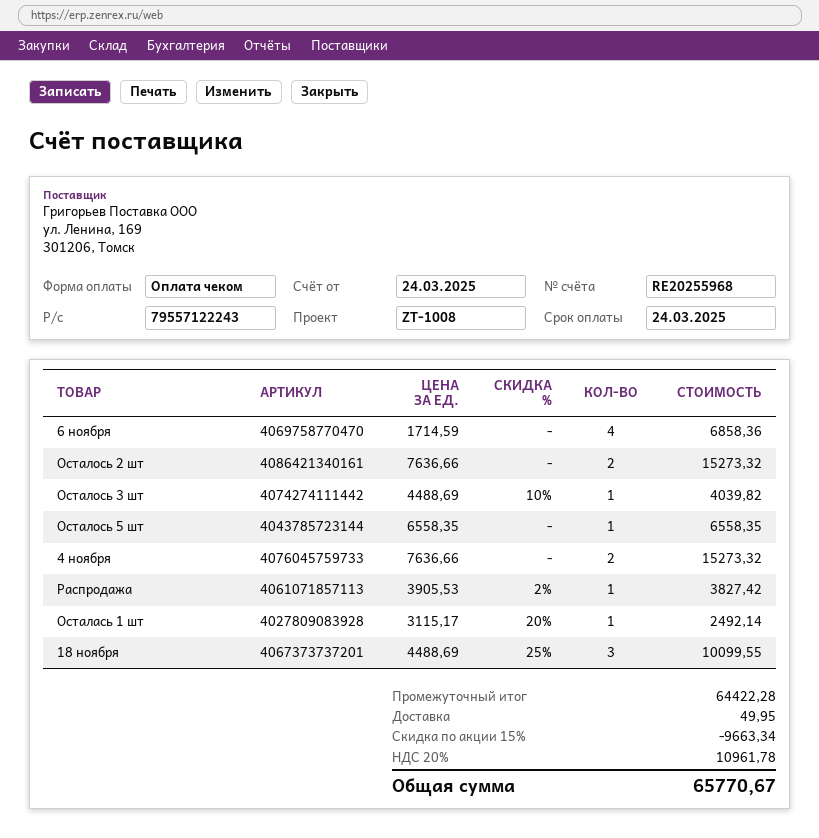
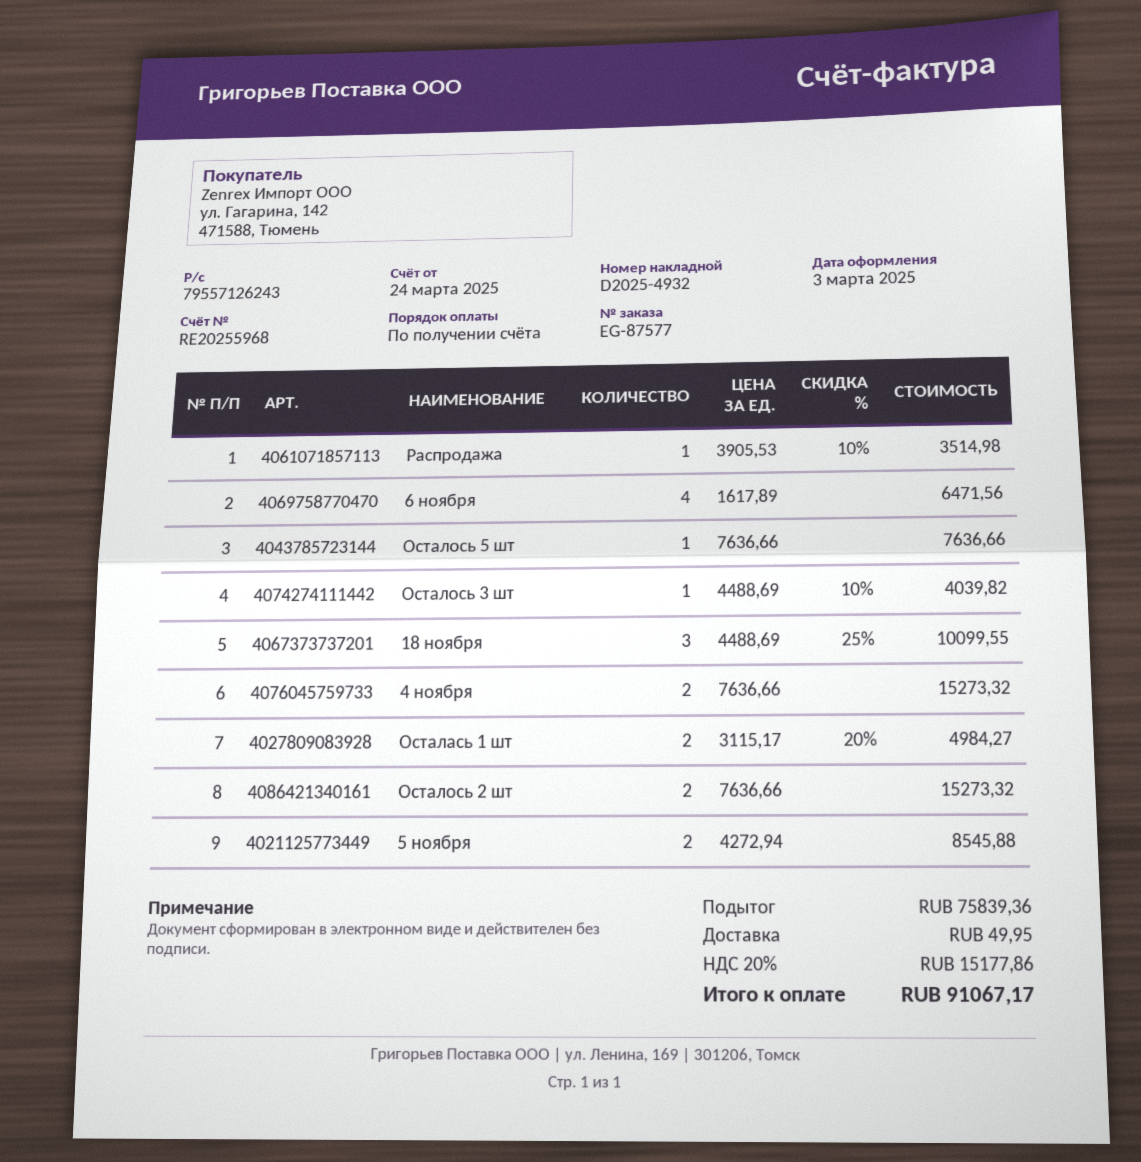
bank account: 79557122243 -> 79557126243
6 ноября: 4 x 1714.59 = 6858.36 -> 4 x 1617.89 = 6471.56
Осталось 5 шт: 1 x 6558.35 = 6558.35 -> 1 x 7636.66 = 7636.66
Распродажа: 1 x 3905.53 - 2% = 3827.42 -> 1 x 3905.53 - 10% = 3514.98
Осталась 1 шт: 1 x 3115.17 - 20% = 2492.14 -> 2 x 3115.17 - 20% = 4984.27
5 ноября: none -> 2 x 4272.94 = 8545.88
subtotal: 64422.28 -> 75839.36
discount: 15% = 9663.34 -> none
tax: 20% = 10961.78 -> 20% = 15177.86
total: 65770.67 -> 91067.17

